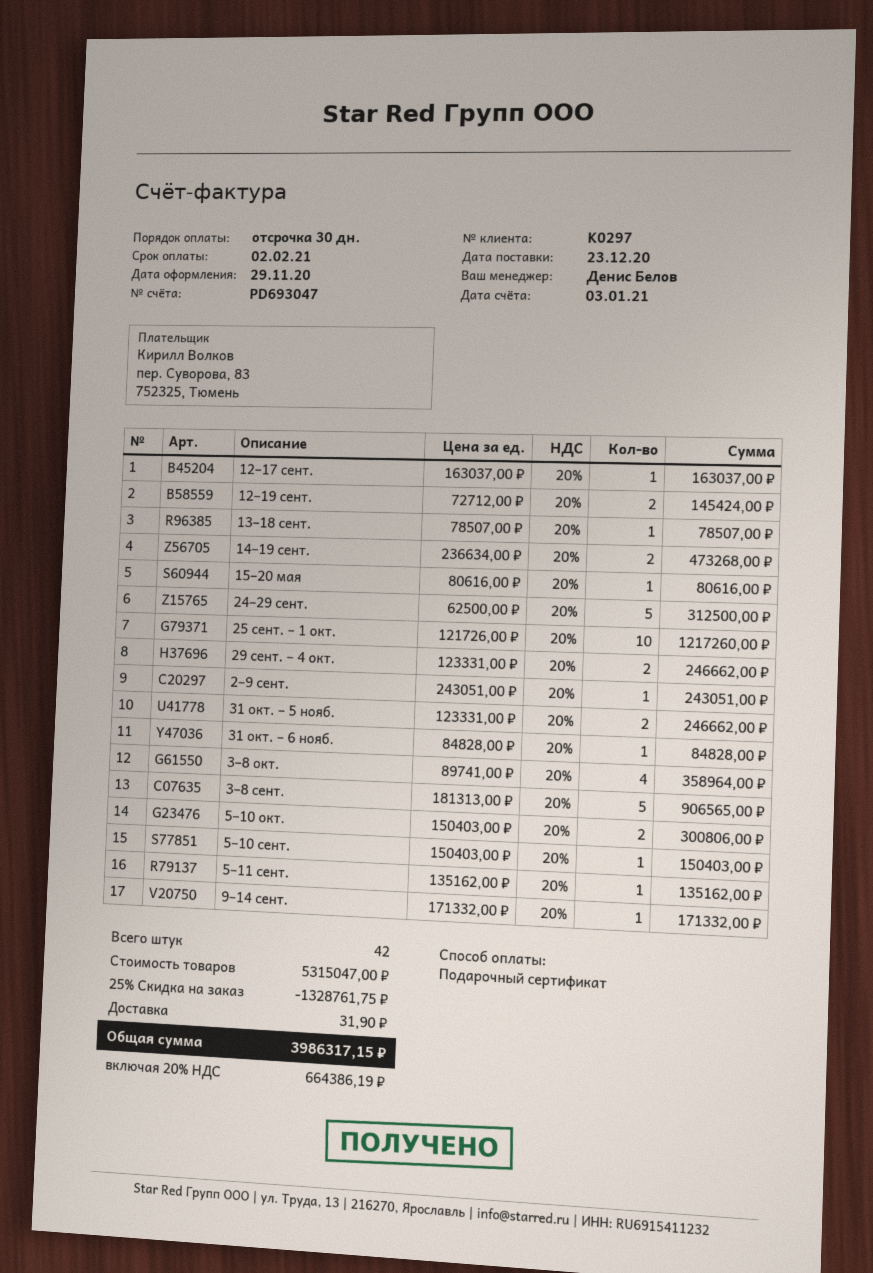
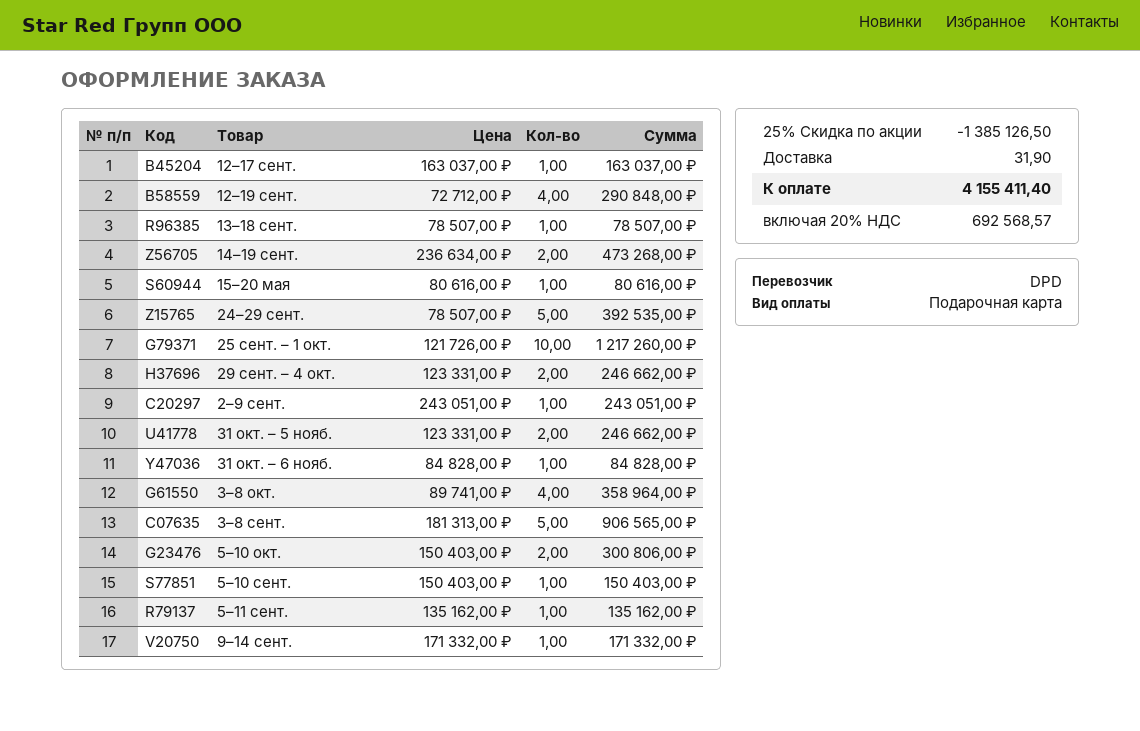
12–19 сент.: 2 x 72712.00 = 145424.00 -> 4 x 72712.00 = 290848.00
24–29 сент.: 5 x 62500.00 = 312500.00 -> 5 x 78507.00 = 392535.00
discount: 25% = 1328761.75 -> 25% = 1385126.50
tax: 20% = 664386.19 -> 20% = 692568.57
total: 3986317.15 -> 4155411.40

